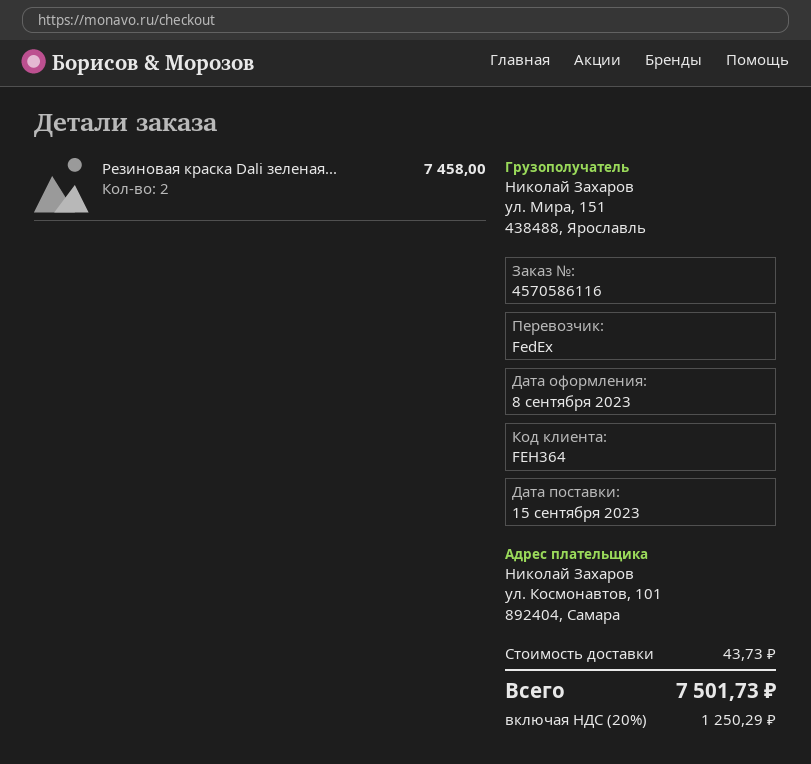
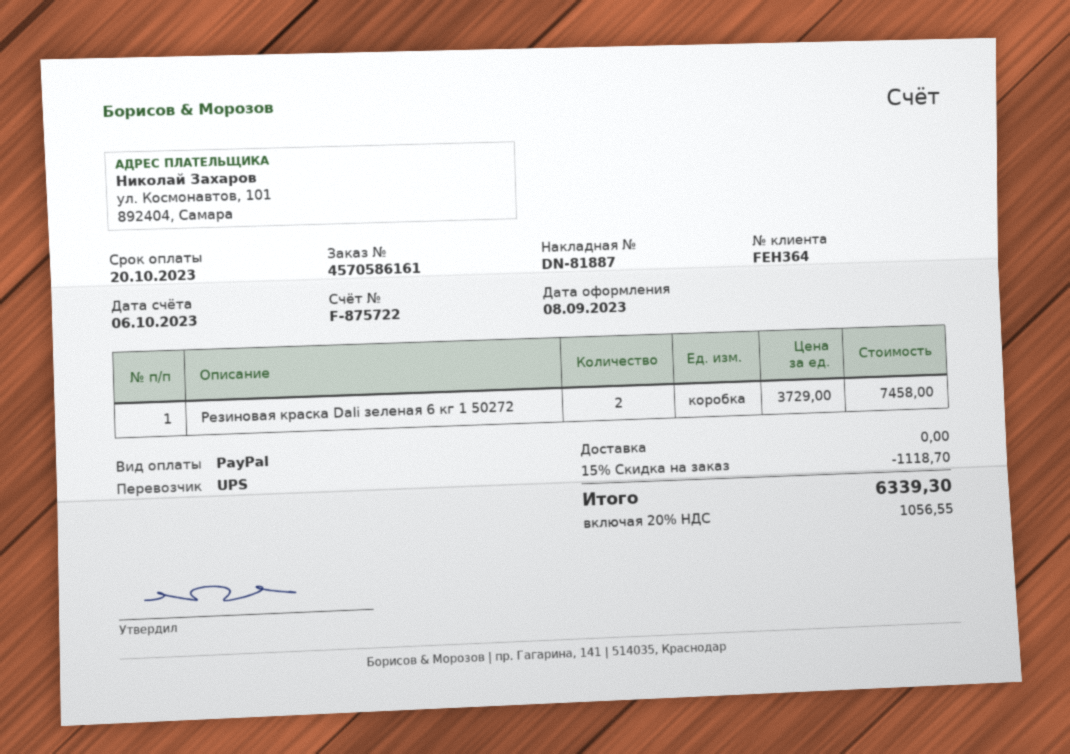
order number: 4570586116 -> 4570586161
shipping method: FedEx -> UPS
discount: none -> 15% = 1118.70
shipping: 43.73 -> 0.00
tax: 20% = 1250.29 -> 20% = 1056.55
total: 7501.73 -> 6339.30

